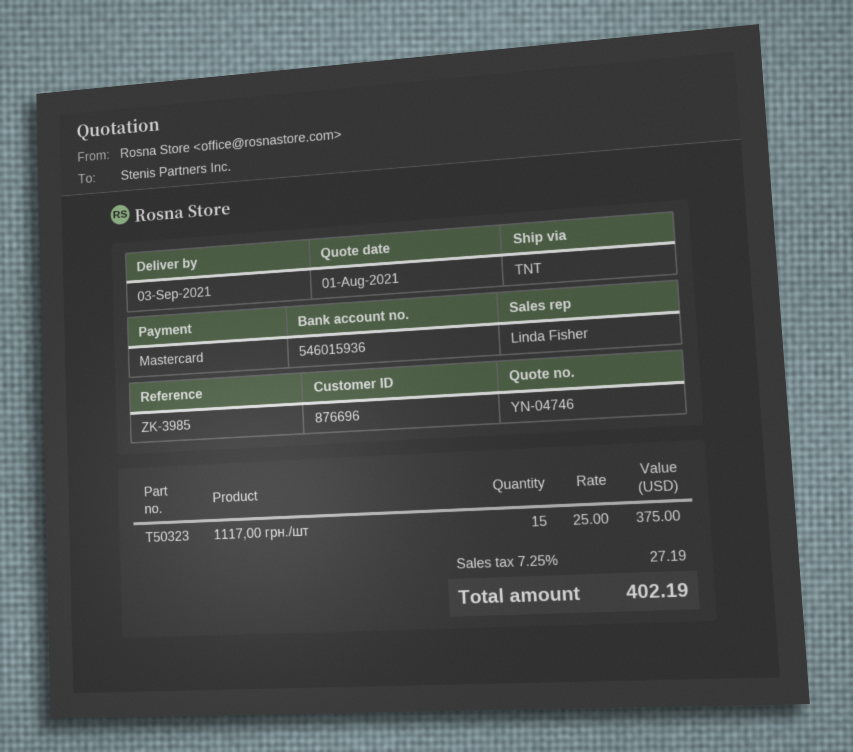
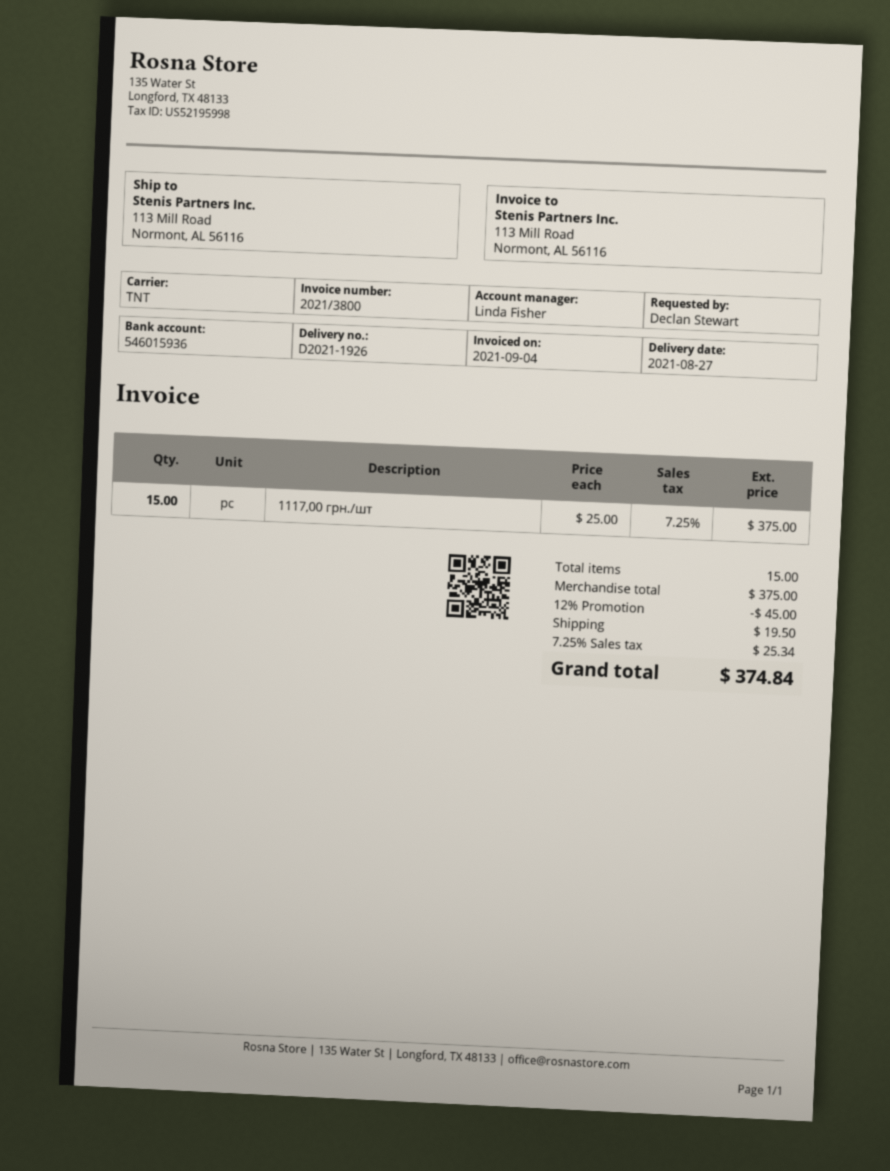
delivery date: 2021-09-03 -> 2021-08-27
discount: none -> 12% = 45.00
shipping: none -> 19.50
tax: 7.25% = 27.19 -> 7.25% = 25.34
total: 402.19 -> 374.84

